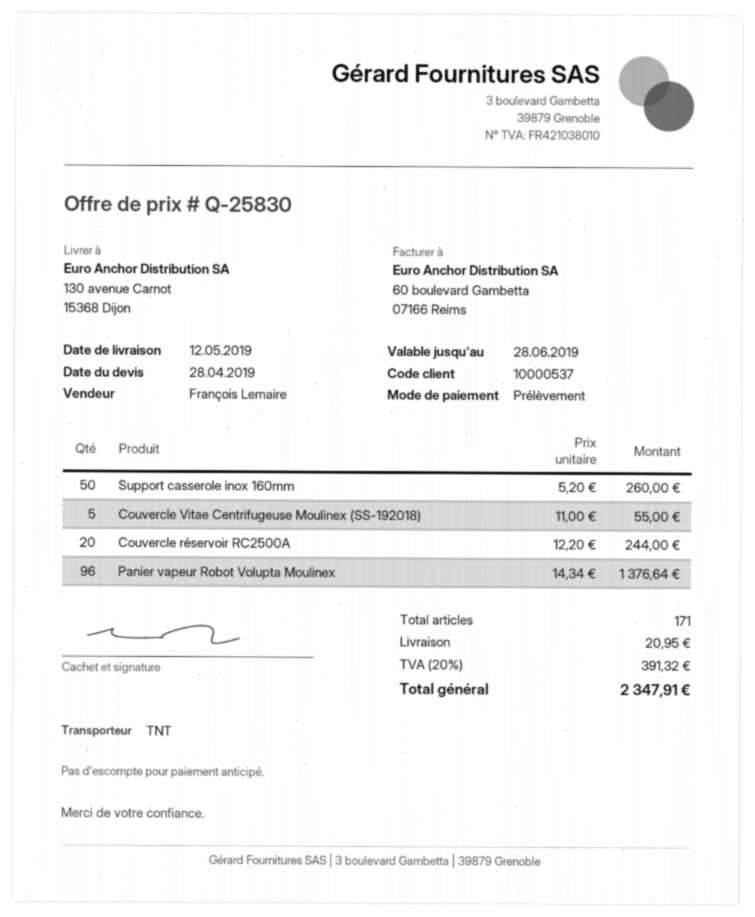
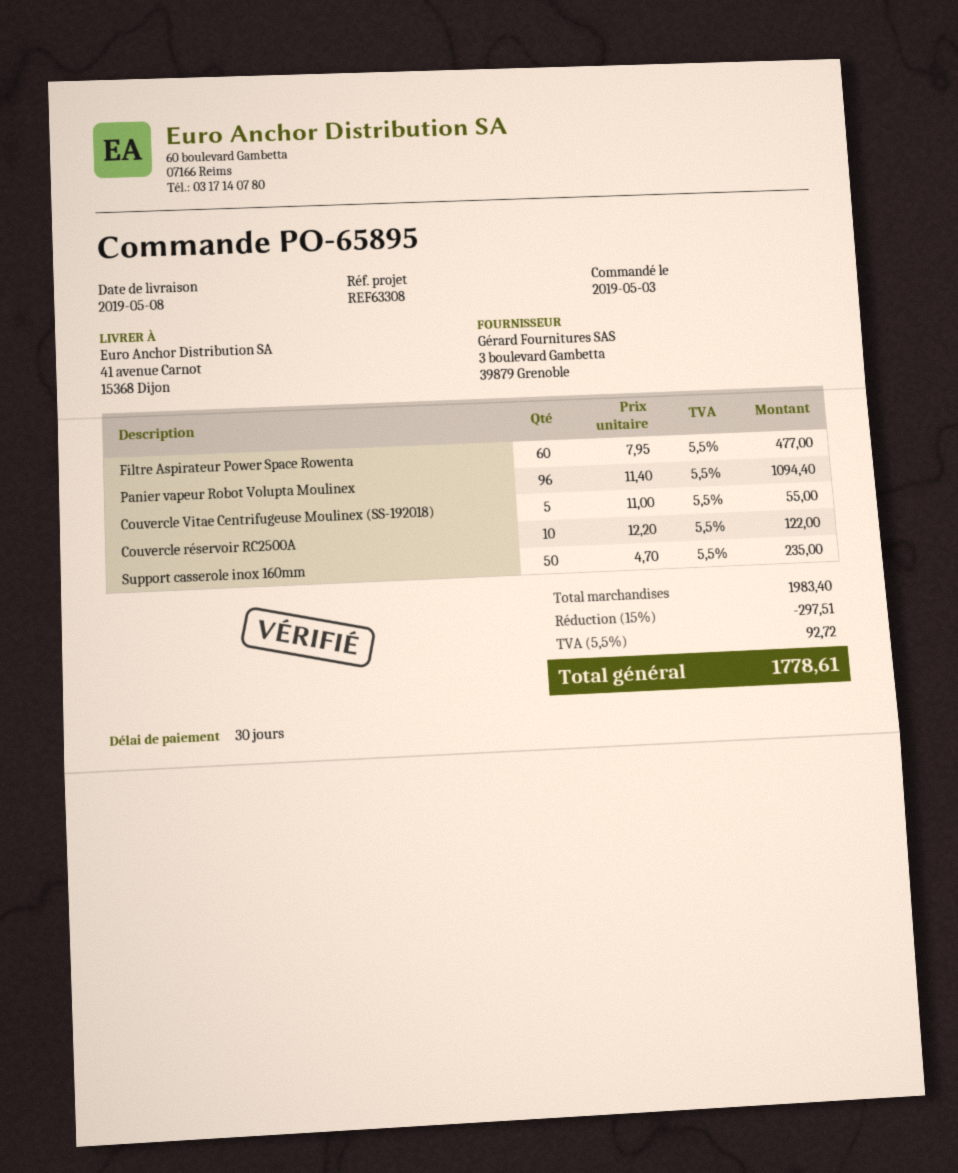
delivery date: 2019-05-12 -> 2019-05-08
ship to: 130 avenue Carnot, 15368 Dijon -> 41 avenue Carnot, 15368 Dijon
Support casserole inox 160mm: 50 x 5.20 = 260.00 -> 50 x 4.70 = 235.00
Couvercle réservoir RC2500A: 20 x 12.20 = 244.00 -> 10 x 12.20 = 122.00
Panier vapeur Robot Volupta Moulinex: 96 x 14.34 = 1376.64 -> 96 x 11.40 = 1094.40
Filtre Aspirateur Power Space Rowenta: none -> 60 x 7.95 = 477.00
discount: none -> 15% = 297.51
shipping: 20.95 -> none
tax: 20% = 391.32 -> 5.5% = 92.72
total: 2347.91 -> 1778.61

